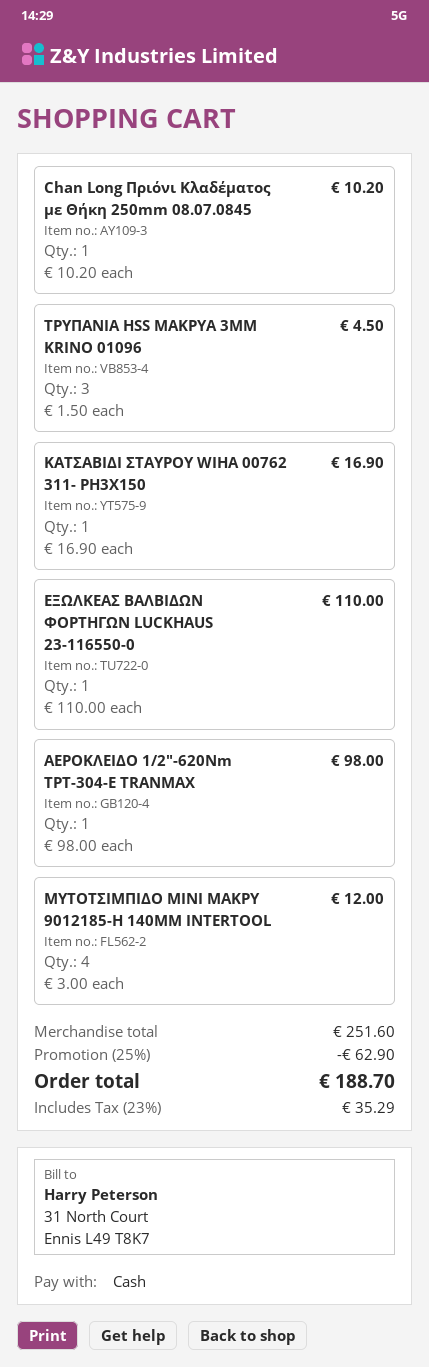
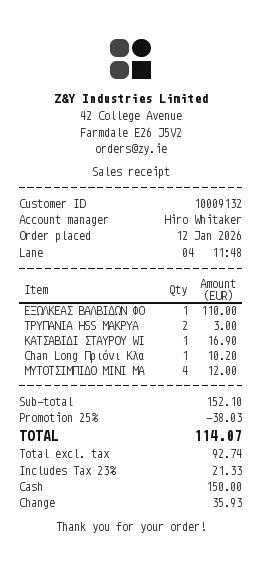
ΤΡΥΠΑΝΙΑ HSS ΜΑΚΡΥΑ 3MM KRINO 01096: 3 for 4.50 -> 2 for 3.00
ΑΕΡΟΚΛΕΙΔΟ 1/2"-620Νm TPT-304-E TRANMAX: 1 for 98.00 -> none
subtotal: 251.60 -> 152.10
discount: 25% = 62.90 -> 25% = 38.03
tax: 23% = 35.29 -> 23% = 21.33
total: 188.70 -> 114.07

